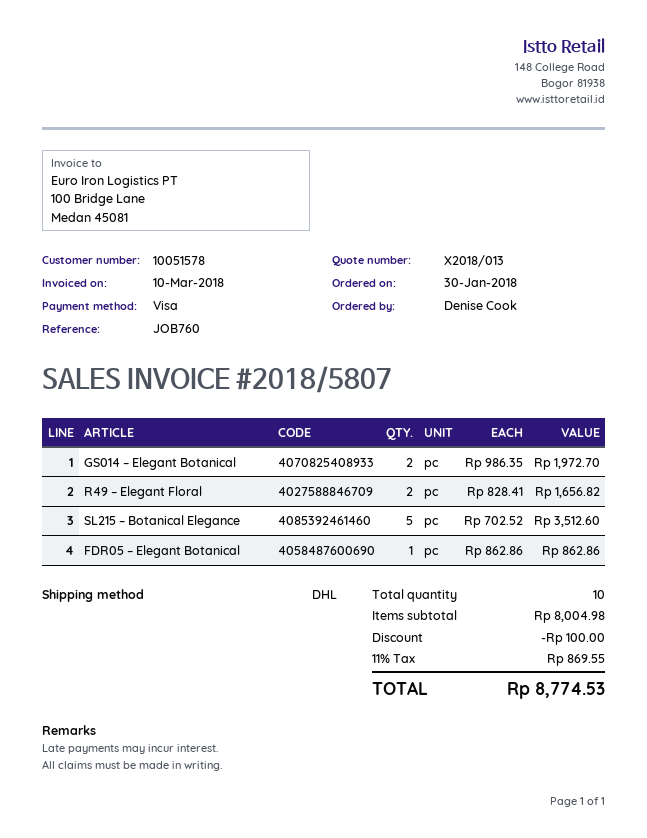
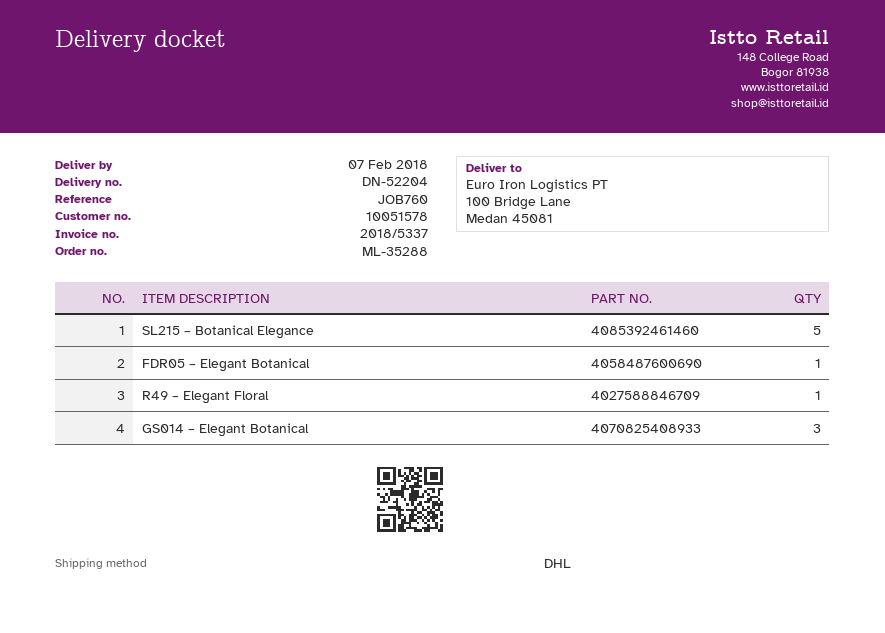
invoice number: 2018/5807 -> 2018/5337
GS014 – Elegant Botanical: 2 -> 3
R49 – Elegant Floral: 2 -> 1

